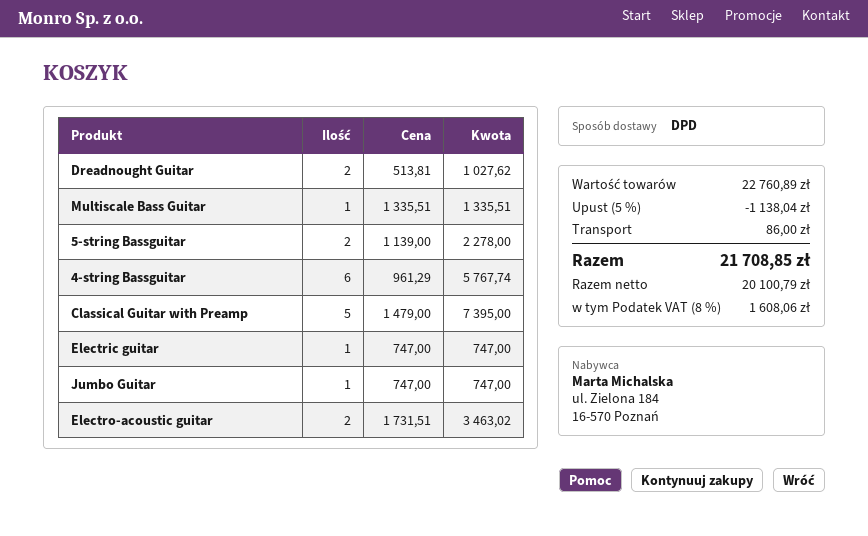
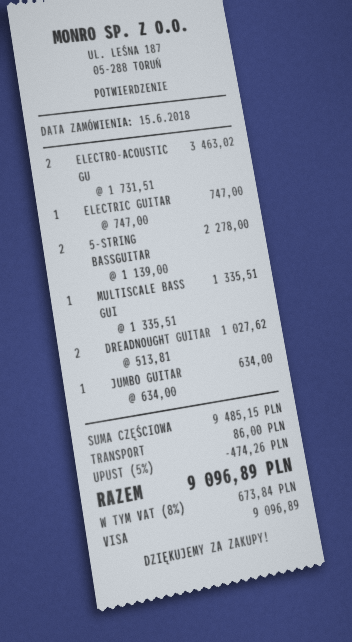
4-string Bassguitar: 6 x 961.29 = 5767.74 -> none
Classical Guitar with Preamp: 5 x 1479.00 = 7395.00 -> none
Jumbo Guitar: 1 x 747.00 = 747.00 -> 1 x 634.00 = 634.00
subtotal: 22760.89 -> 9485.15
discount: 5% = 1138.04 -> 5% = 474.26
tax: 8% = 1608.06 -> 8% = 673.84
total: 21708.85 -> 9096.89

